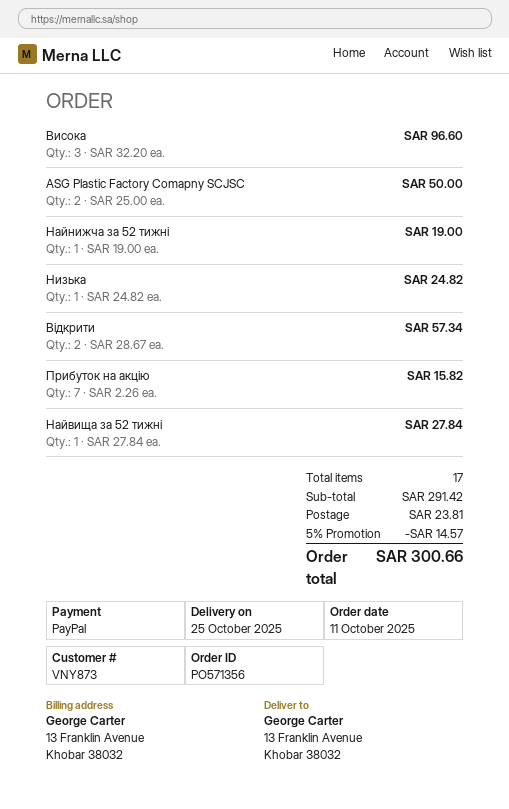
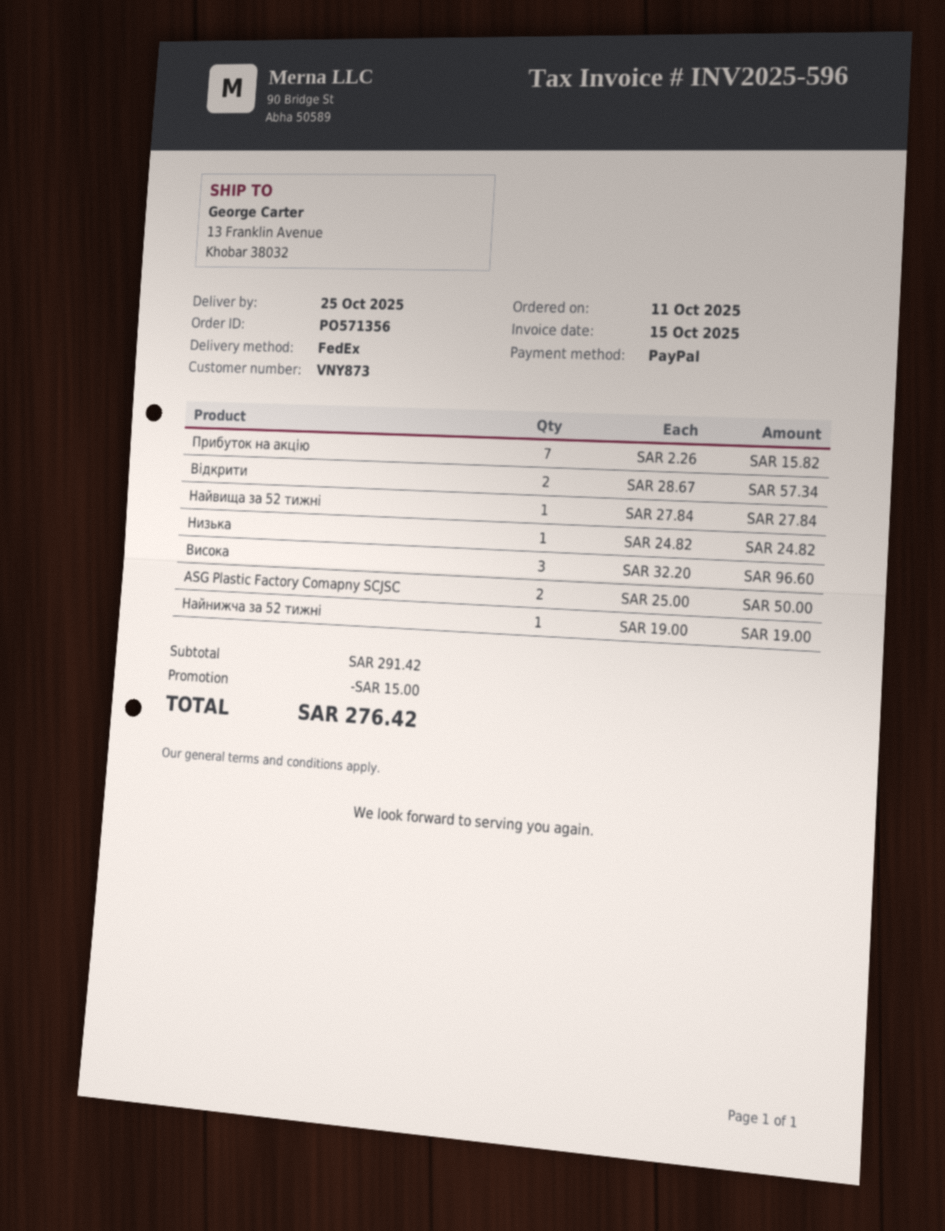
discount: 14.57 -> 15.00
shipping: 23.81 -> none
total: 300.66 -> 276.42

